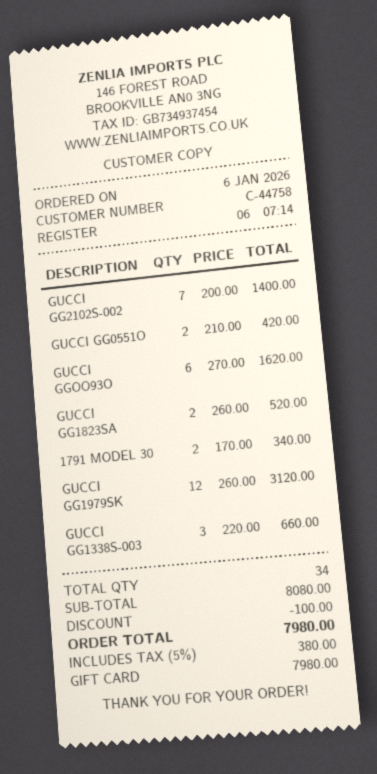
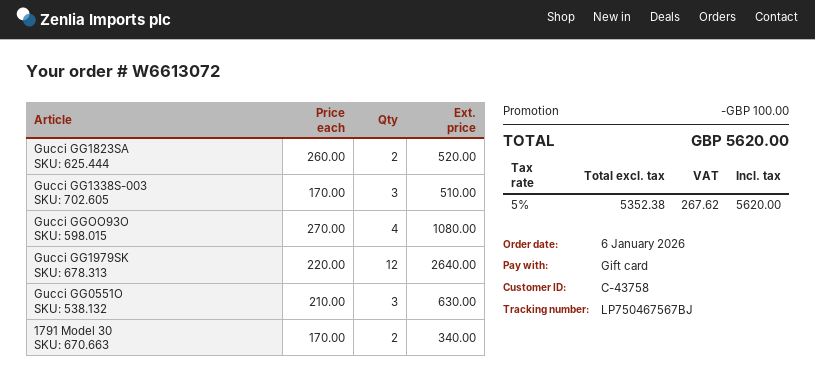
customer number: C-44758 -> C-43758
GUCCI GG2102S-002: 7 x 200.00 = 1400.00 -> none
GUCCI GG0551O: 2 x 210.00 = 420.00 -> 3 x 210.00 = 630.00
GUCCI GGOO93O: 6 x 270.00 = 1620.00 -> 4 x 270.00 = 1080.00
GUCCI GG1979SK: 12 x 260.00 = 3120.00 -> 12 x 220.00 = 2640.00
GUCCI GG1338S-003: 3 x 220.00 = 660.00 -> 3 x 170.00 = 510.00
tax: 5% = 380.00 -> 5% = 267.62
total: 7980.00 -> 5620.00

